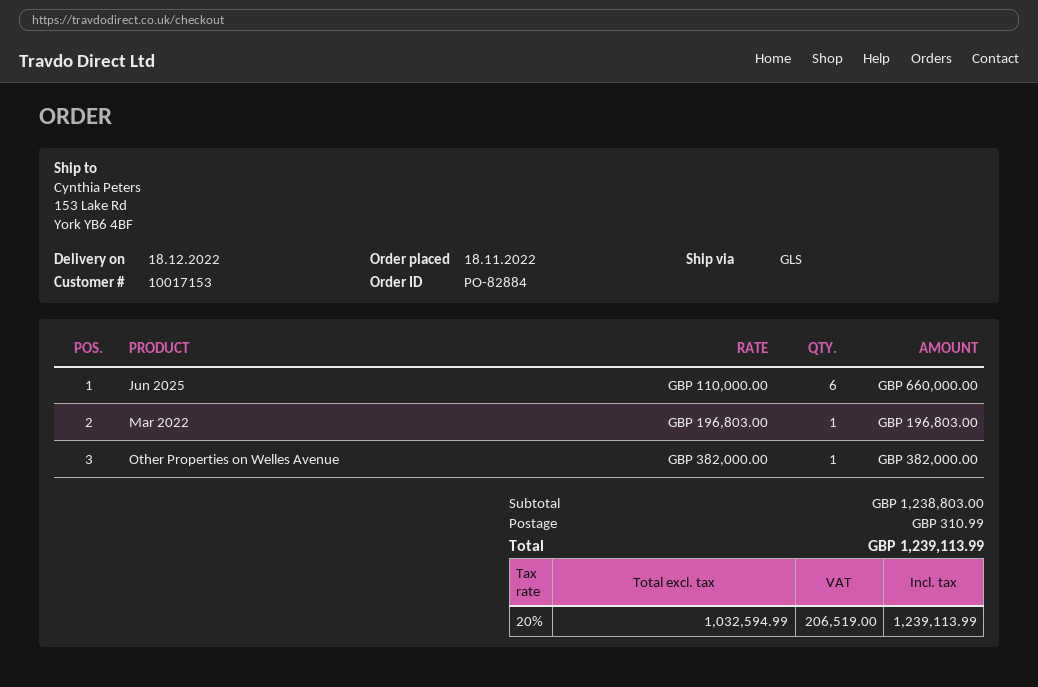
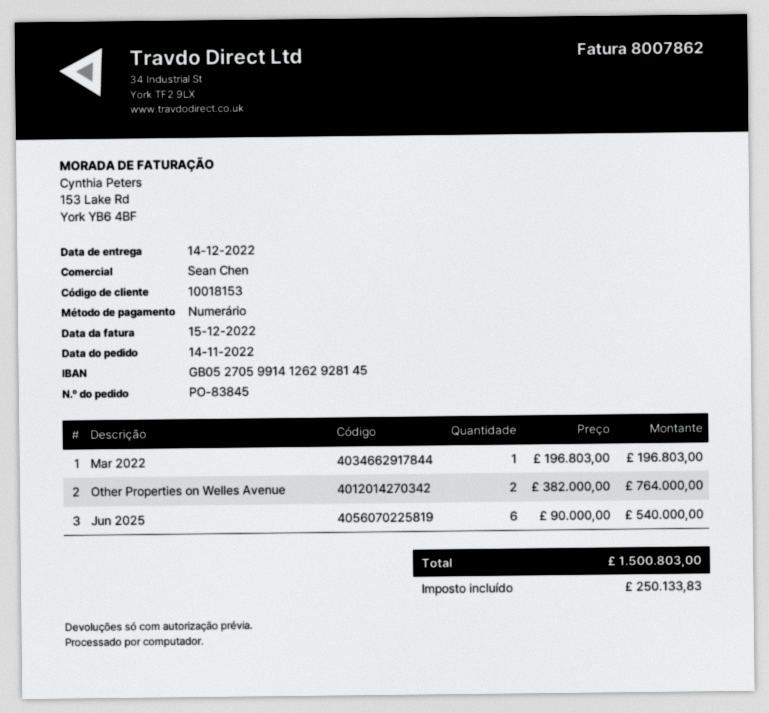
order number: PO-82884 -> PO-83845
order date: 2022-11-18 -> 2022-11-14
delivery date: 2022-12-18 -> 2022-12-14
customer number: 10017153 -> 10018153
Jun 2025: 6 x 110000.00 = 660000.00 -> 6 x 90000.00 = 540000.00
Other Properties on Welles Avenue: 1 x 382000.00 = 382000.00 -> 2 x 382000.00 = 764000.00
shipping: 310.99 -> none
tax: 206519.00 -> 250133.83
total: 1239113.99 -> 1500803.00

